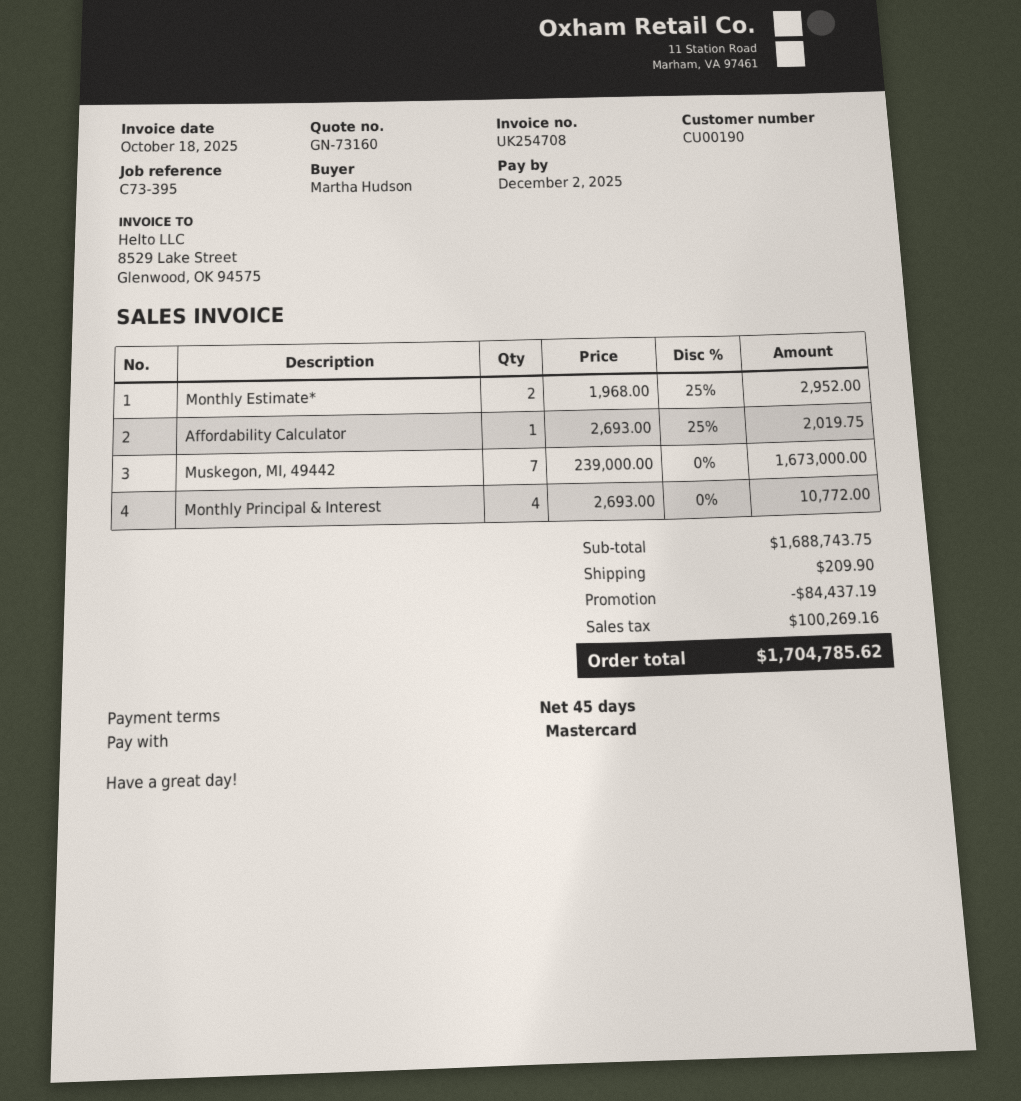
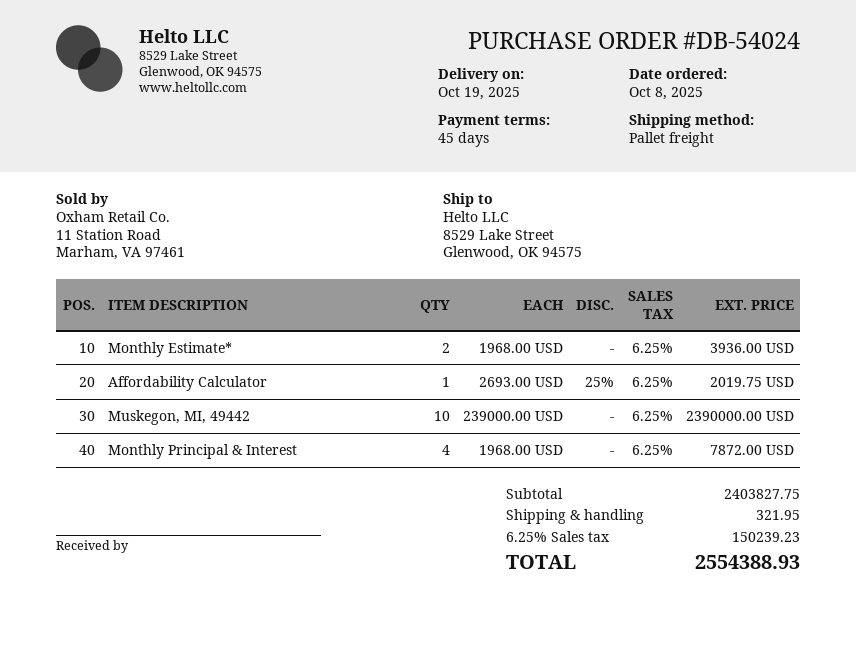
Monthly Estimate*: 2 x 1968.00 - 25% = 2952.00 -> 2 x 1968.00 = 3936.00
Muskegon, MI, 49442: 7 x 239000.00 = 1673000.00 -> 10 x 239000.00 = 2390000.00
Monthly Principal & Interest: 4 x 2693.00 = 10772.00 -> 4 x 1968.00 = 7872.00
subtotal: 1688743.75 -> 2403827.75
discount: 84437.19 -> none
shipping: 209.90 -> 321.95
tax: 100269.16 -> 150239.23
total: 1704785.62 -> 2554388.93

